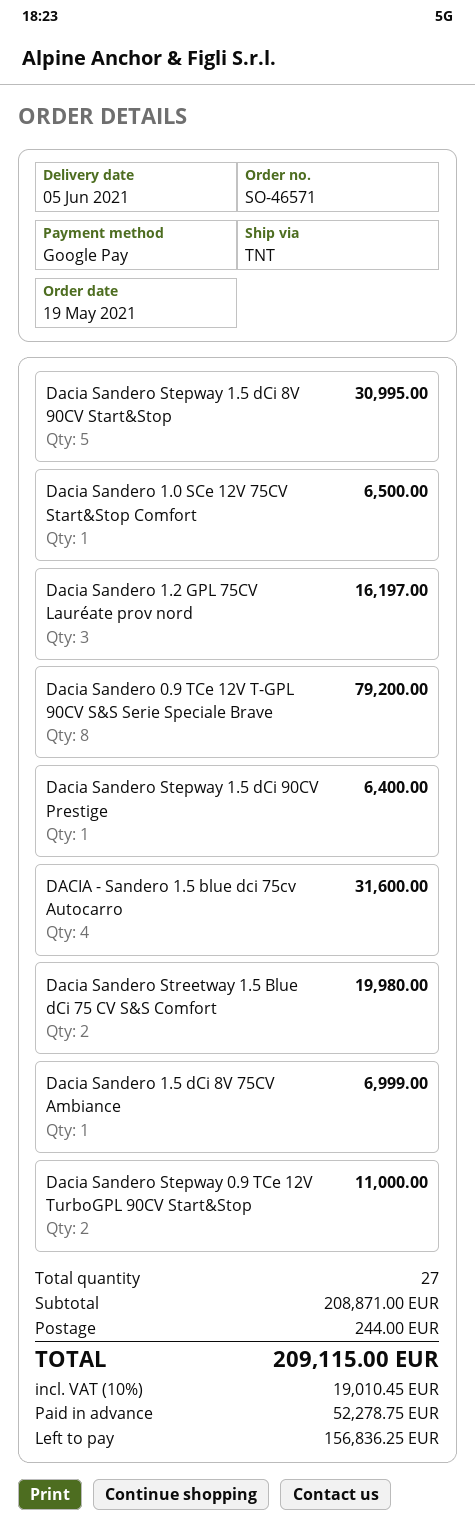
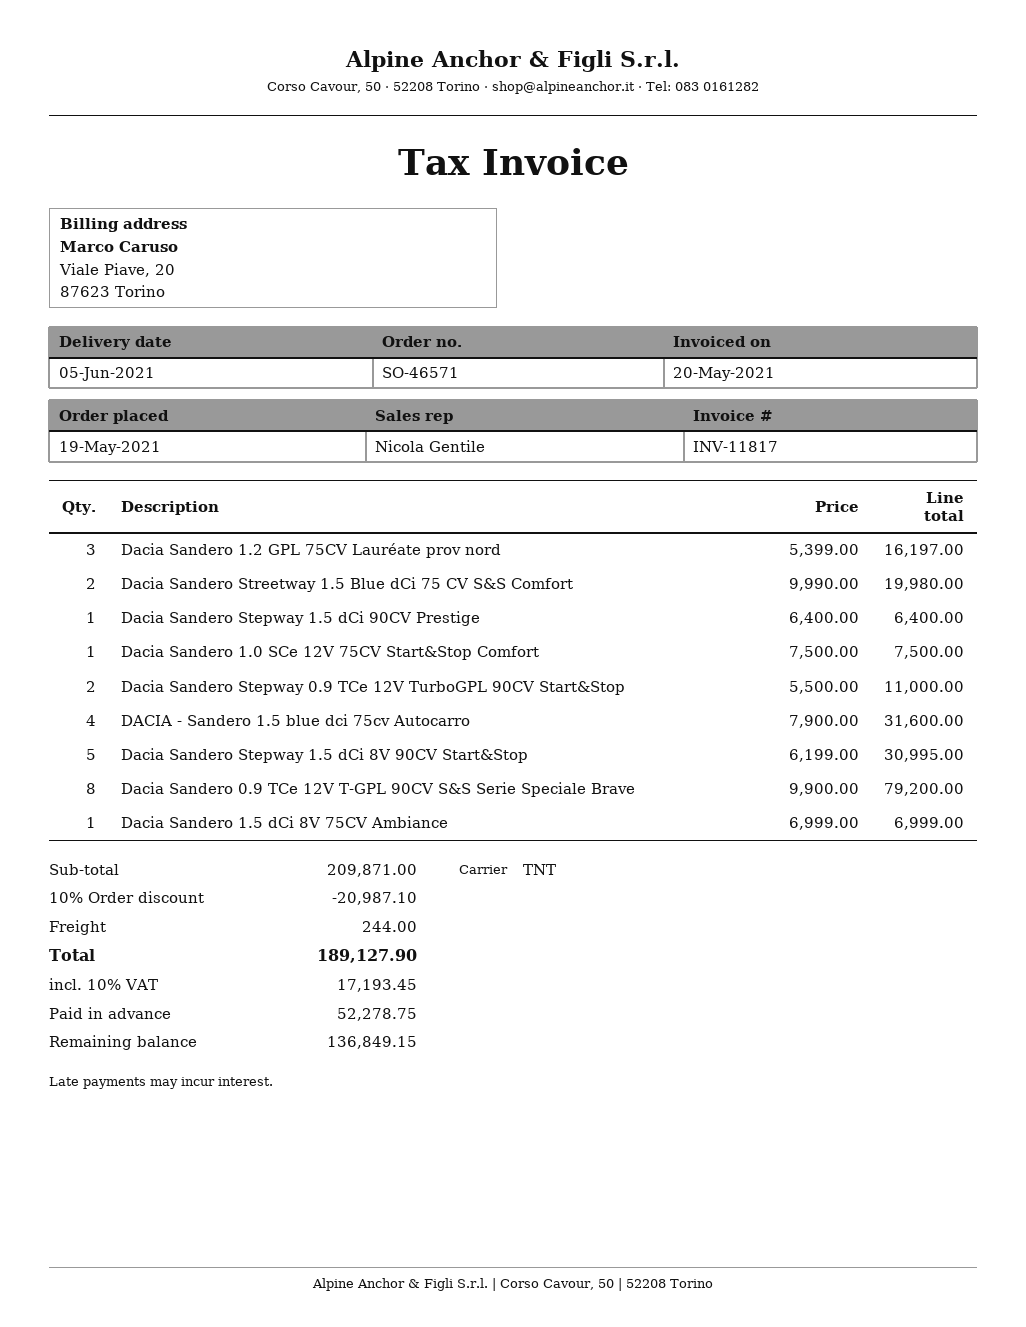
Dacia Sandero 1.0 SCe 12V 75CV Start&Stop Comfort: 1 for 6500.00 -> 1 for 7500.00
subtotal: 208871.00 -> 209871.00
discount: none -> 10% = 20987.10
tax: 10% = 19010.45 -> 10% = 17193.45
total: 209115.00 -> 189127.90
balance: 156836.25 -> 136849.15

